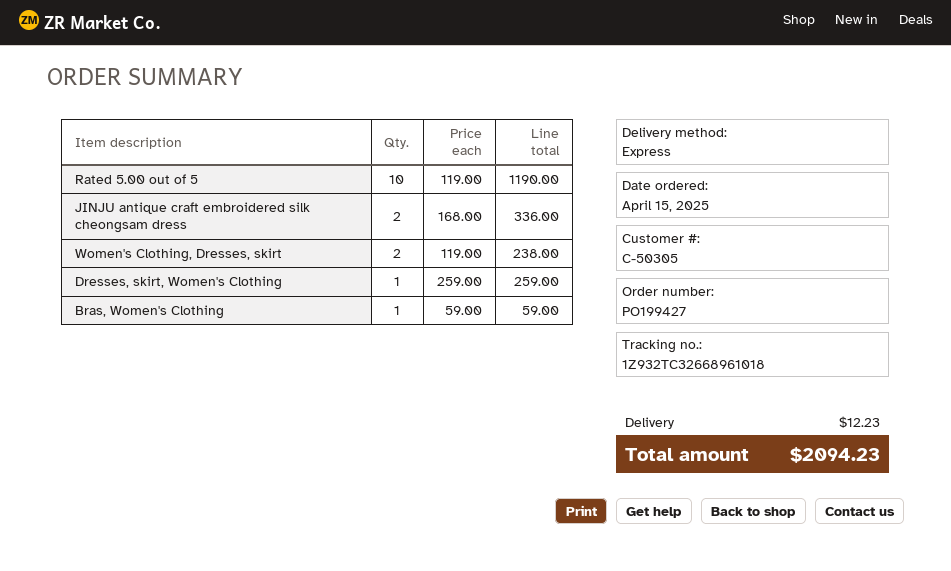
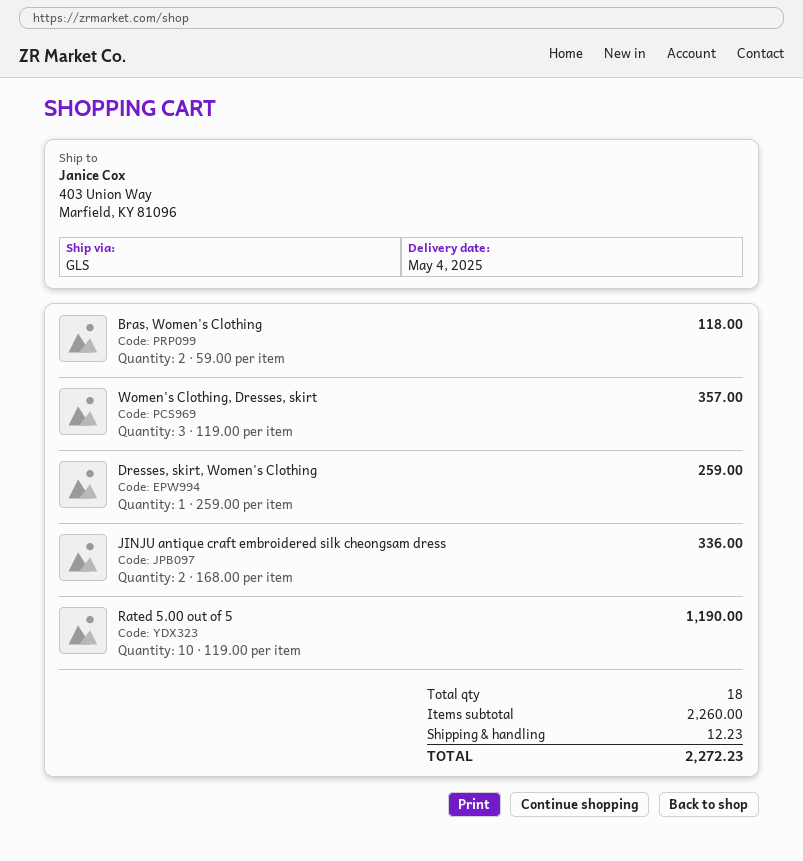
shipping method: express -> GLS
Women's Clothing, Dresses, skirt: 2 x 119.00 = 238.00 -> 3 x 119.00 = 357.00
Bras, Women's Clothing: 1 x 59.00 = 59.00 -> 2 x 59.00 = 118.00
total: 2094.23 -> 2272.23

